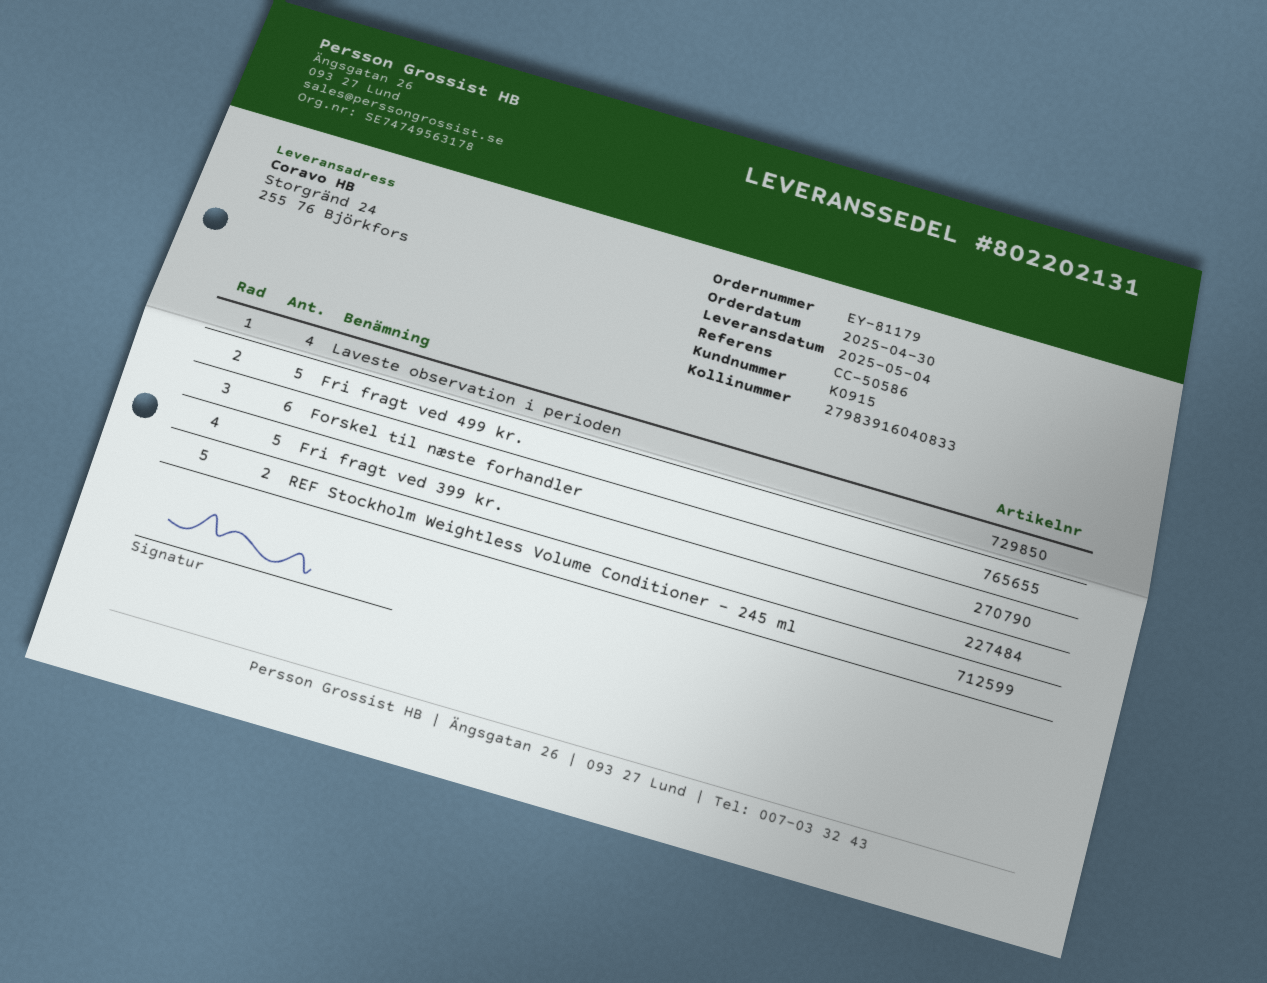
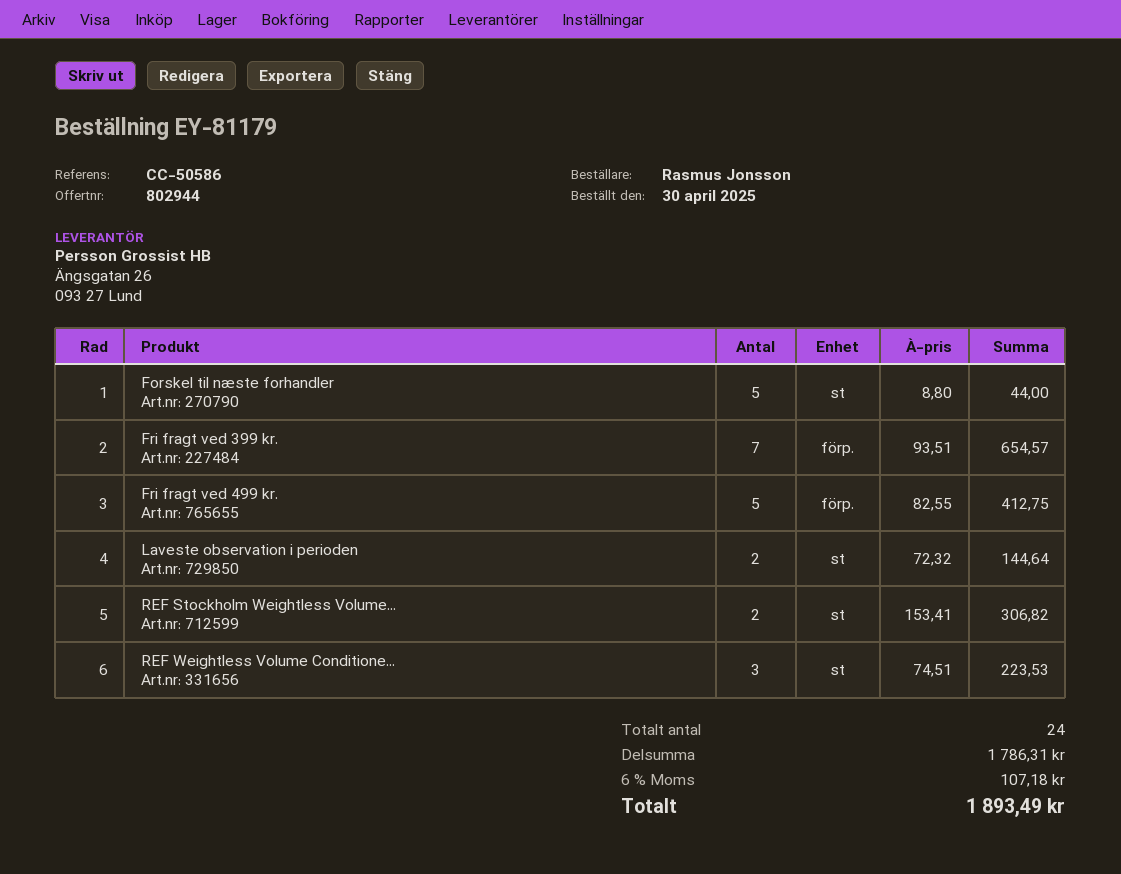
Laveste observation i perioden: 4 -> 2
Forskel til næste forhandler: 6 -> 5
Fri fragt ved 399 kr.: 5 -> 7
REF Weightless Volume Conditione...: none -> 3

